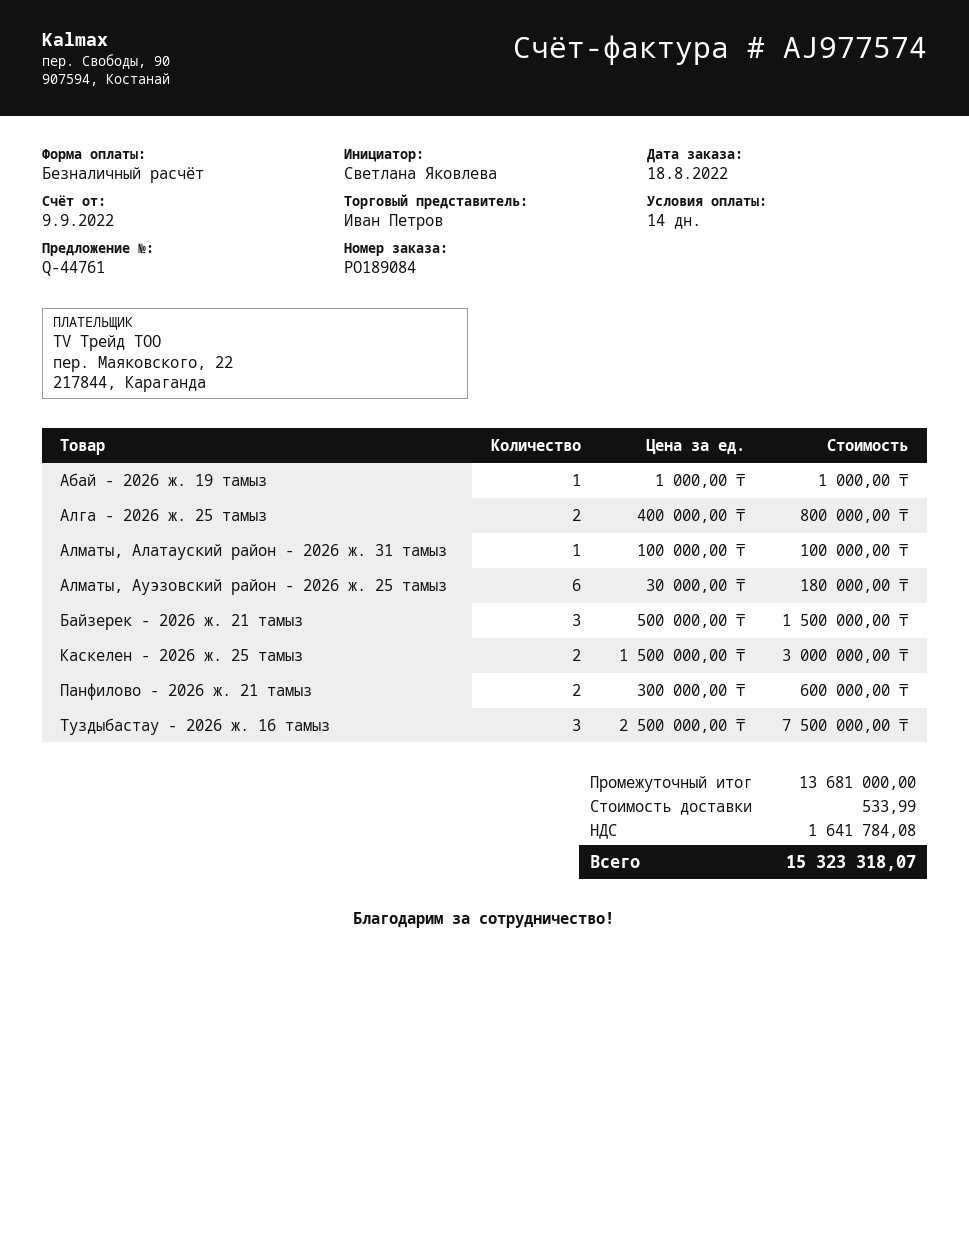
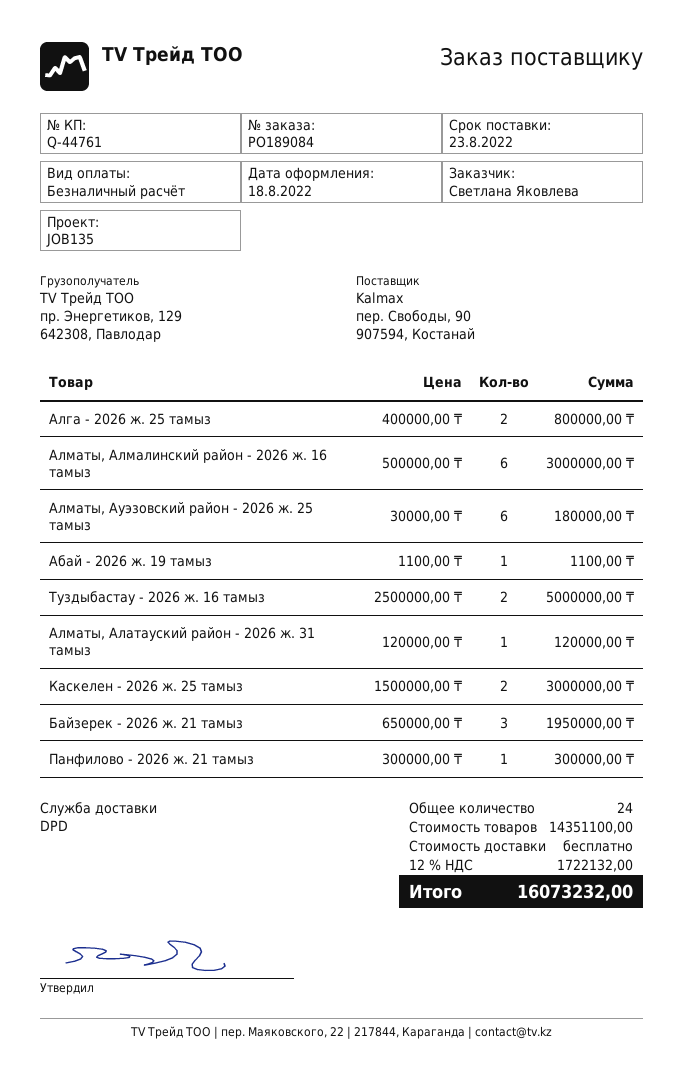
Абай - 2026 ж. 19 тамыз: 1 x 1000.00 = 1000.00 -> 1 x 1100.00 = 1100.00
Алматы, Алатауский район - 2026 ж. 31 тамыз: 1 x 100000.00 = 100000.00 -> 1 x 120000.00 = 120000.00
Байзерек - 2026 ж. 21 тамыз: 3 x 500000.00 = 1500000.00 -> 3 x 650000.00 = 1950000.00
Панфилово - 2026 ж. 21 тамыз: 2 x 300000.00 = 600000.00 -> 1 x 300000.00 = 300000.00
Туздыбастау - 2026 ж. 16 тамыз: 3 x 2500000.00 = 7500000.00 -> 2 x 2500000.00 = 5000000.00
Алматы, Алмалинский район - 2026 ж. 16 тамыз: none -> 6 x 500000.00 = 3000000.00
subtotal: 13681000.00 -> 14351100.00
shipping: 533.99 -> 0.00
tax: 1641784.08 -> 1722132.00
total: 15323318.07 -> 16073232.00

